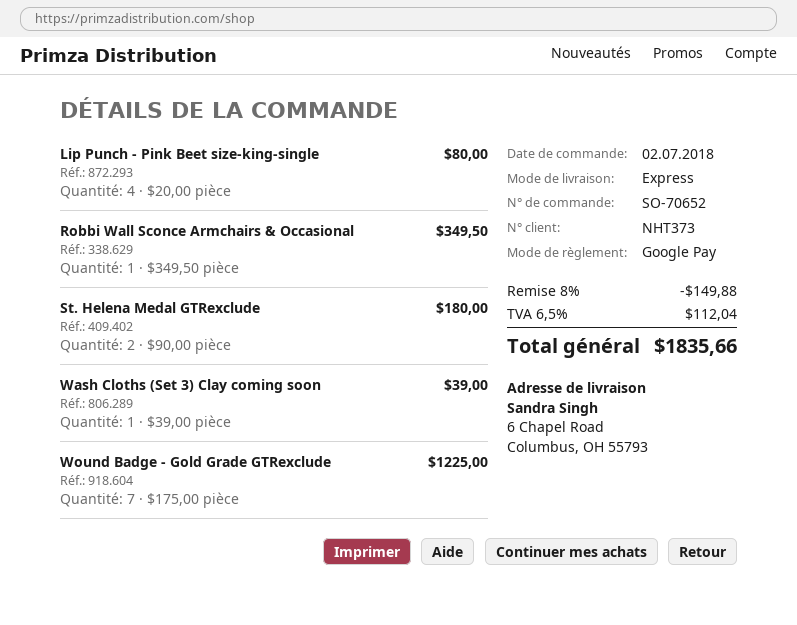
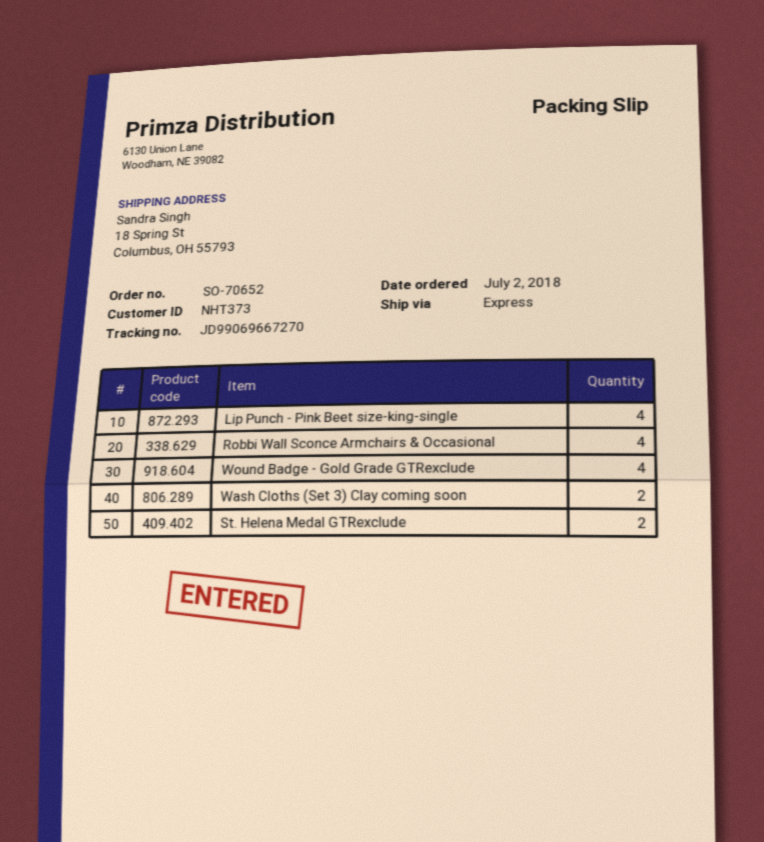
ship to: 6 Chapel Road, Columbus, OH 55793 -> 18 Spring St, Columbus, OH 55793
Robbi Wall Sconce Armchairs & Occasional: 1 -> 4
Wash Cloths (Set 3) Clay coming soon: 1 -> 2
Wound Badge - Gold Grade GTRexclude: 7 -> 4

